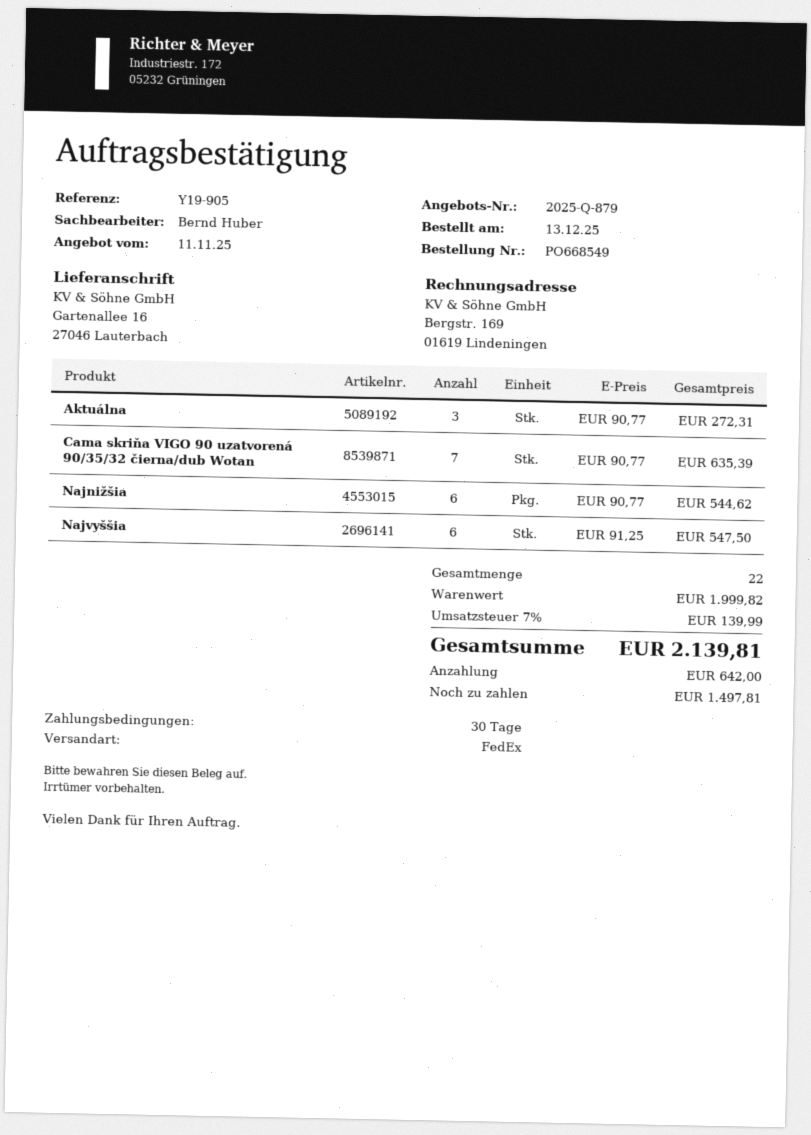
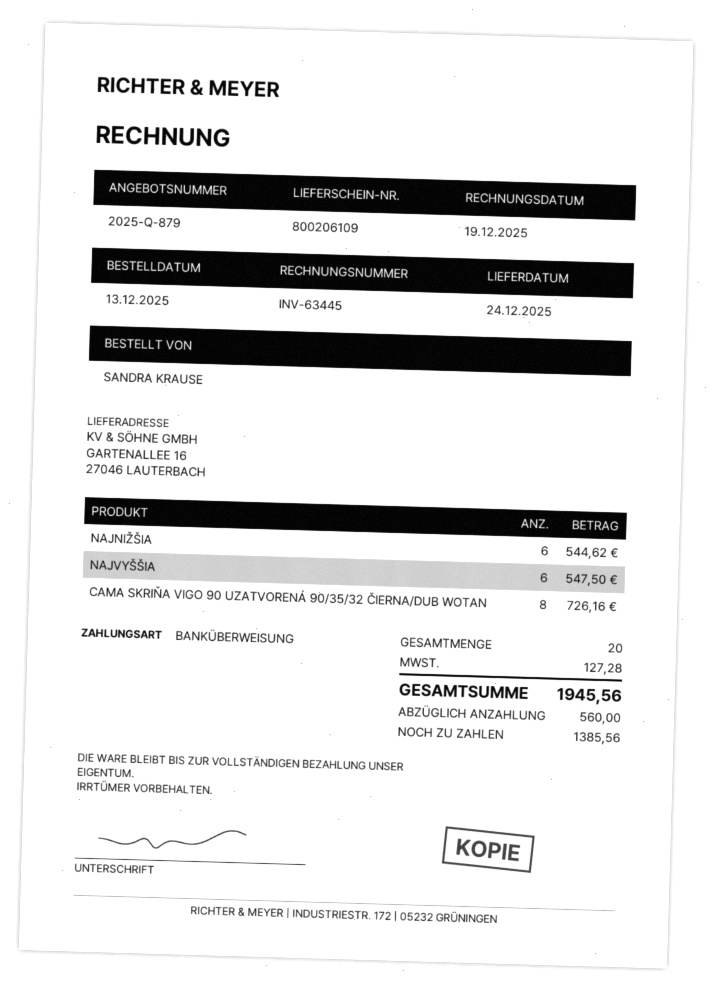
Aktuálna: 3 for 272.31 -> none
Cama skriňa VIGO 90 uzatvorená 90/35/32 čierna/dub Wotan: 7 for 635.39 -> 8 for 726.16
total quantity: 22 -> 20
tax: 139.99 -> 127.28
total: 2139.81 -> 1945.56
deposit: 642.00 -> 560.00
balance: 1497.81 -> 1385.56

